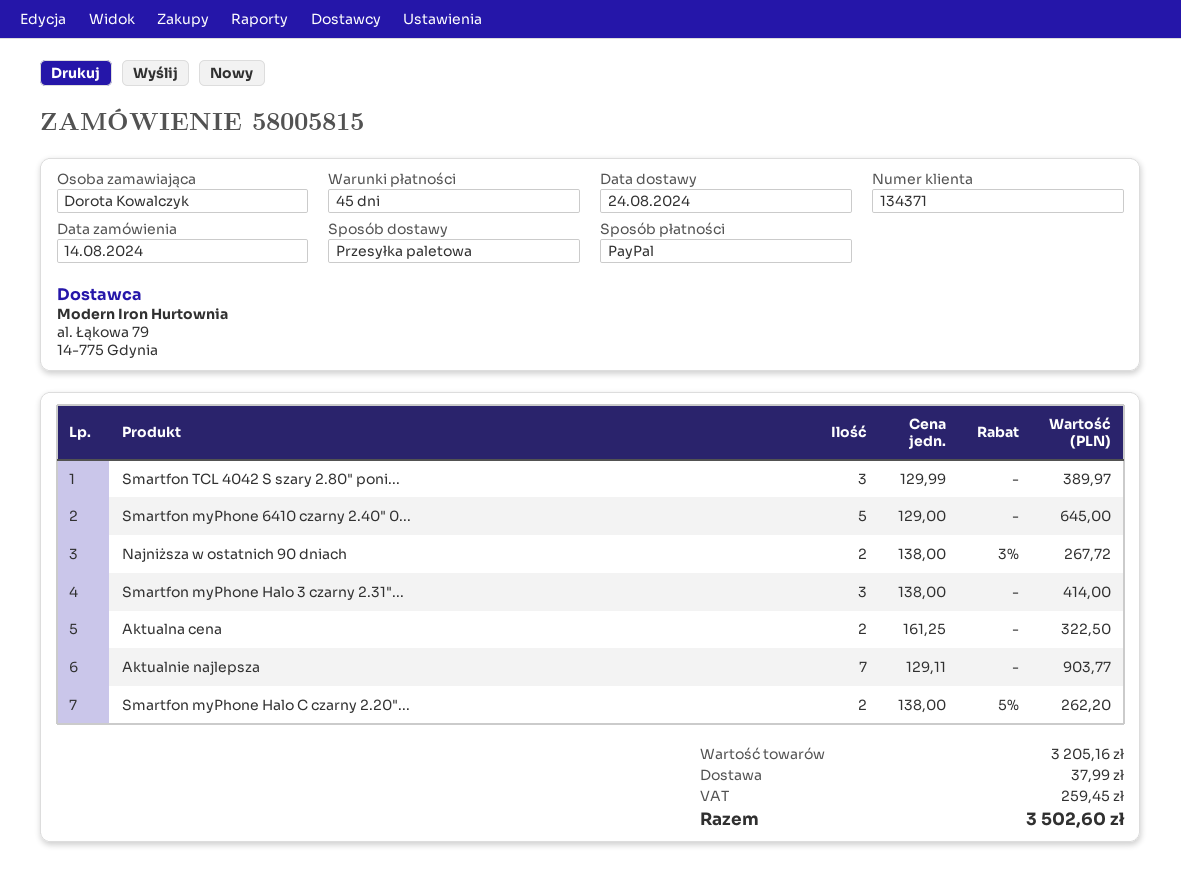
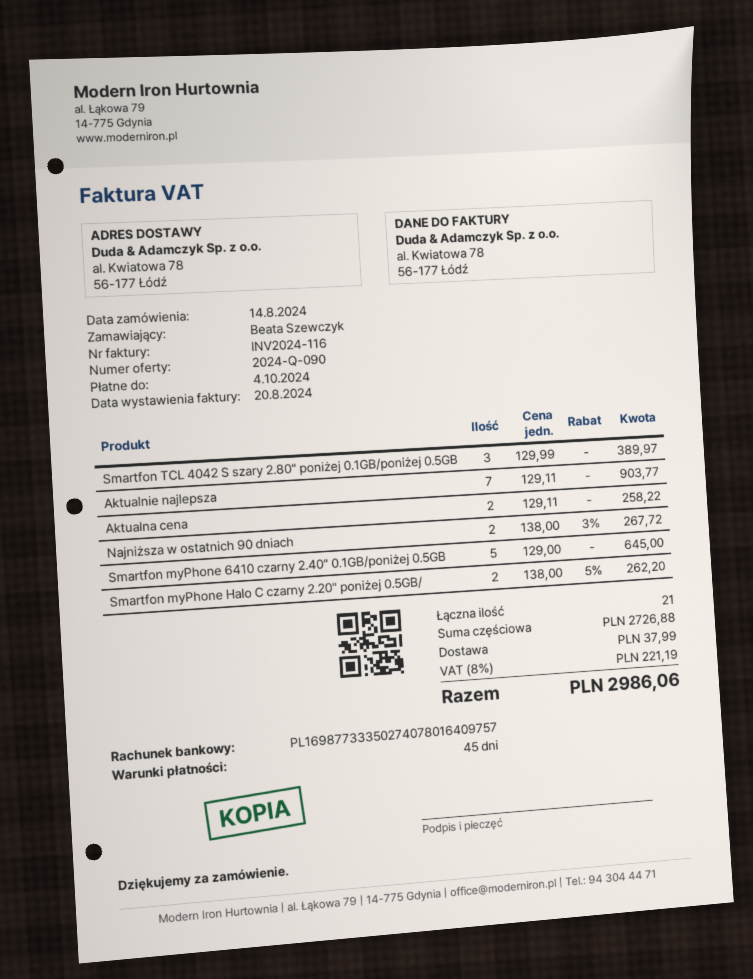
ordered by: Dorota Kowalczyk -> Beata Szewczyk
Smartfon myPhone Halo 3 czarny 2.31"...: 3 x 138.00 = 414.00 -> none
Aktualna cena: 2 x 161.25 = 322.50 -> 2 x 129.11 = 258.22
subtotal: 3205.16 -> 2726.88
tax: 259.45 -> 221.19
total: 3502.60 -> 2986.06

